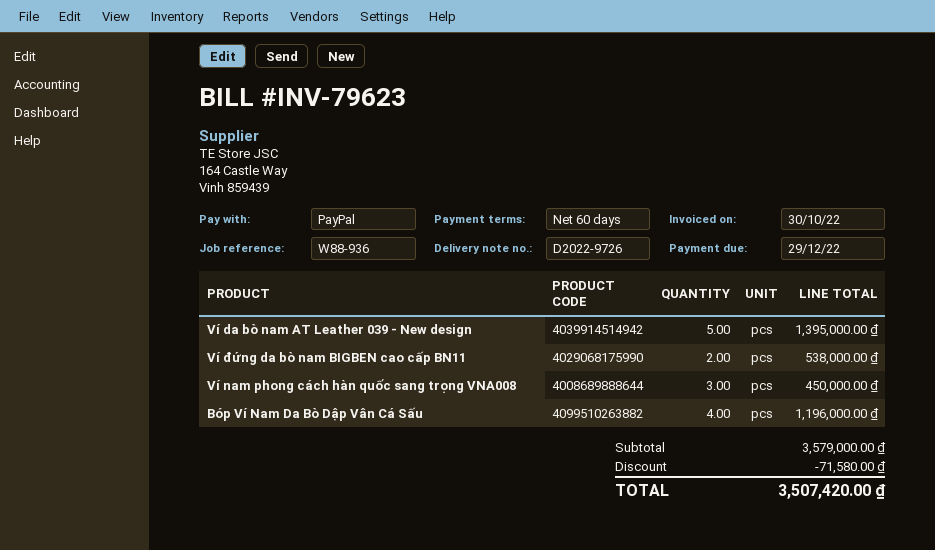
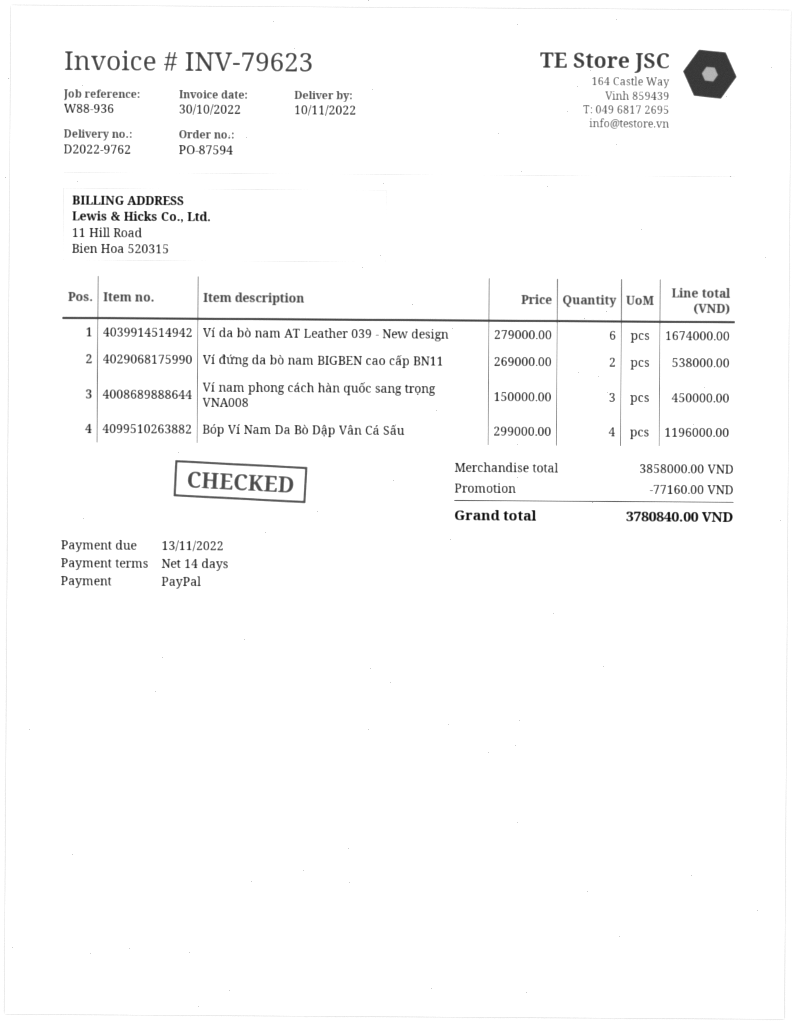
delivery note number: D2022-9726 -> D2022-9762
payment terms: 60 days -> 14 days
due date: 2022-12-29 -> 2022-11-13
Ví da bò nam AT Leather 039 - New design: 5 for 1395000.00 -> 6 for 1674000.00
subtotal: 3579000.00 -> 3858000.00
discount: 71580.00 -> 77160.00
total: 3507420.00 -> 3780840.00

